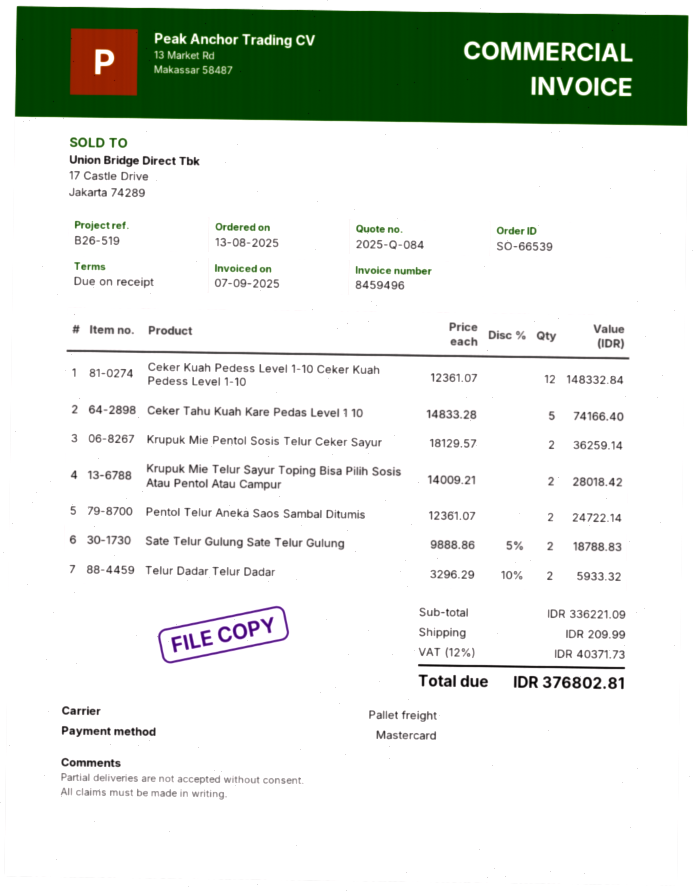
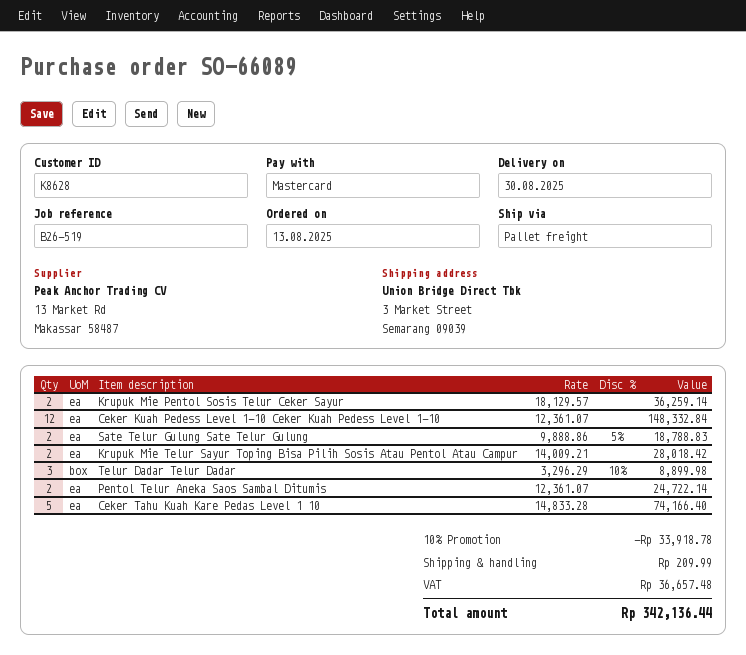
order number: SO-66539 -> SO-66089
Telur Dadar Telur Dadar: 2 x 3296.29 - 10% = 5933.32 -> 3 x 3296.29 - 10% = 8899.98
discount: none -> 10% = 33918.78
tax: 40371.73 -> 36657.48
total: 376802.81 -> 342136.44

